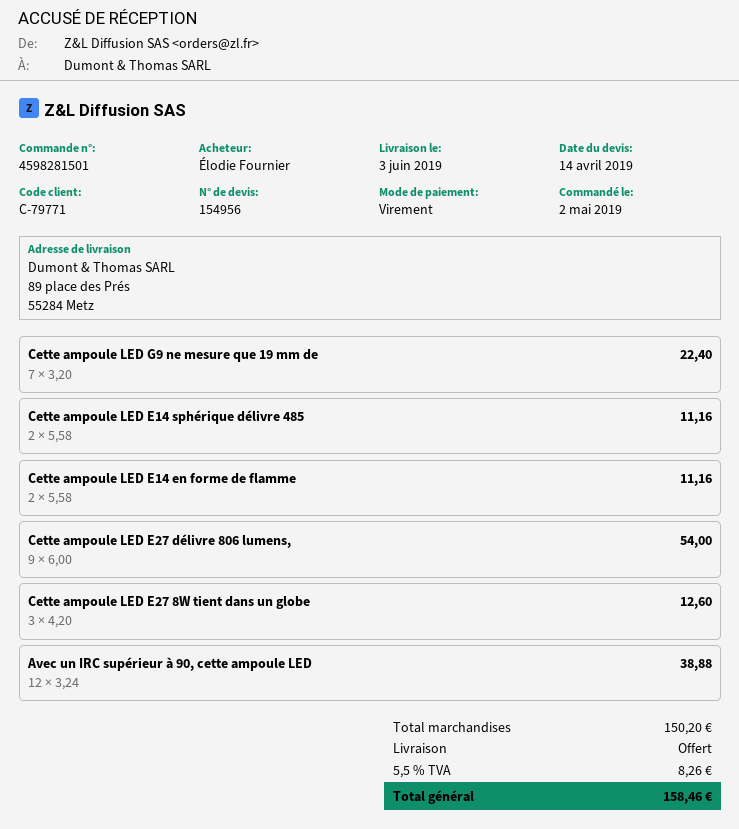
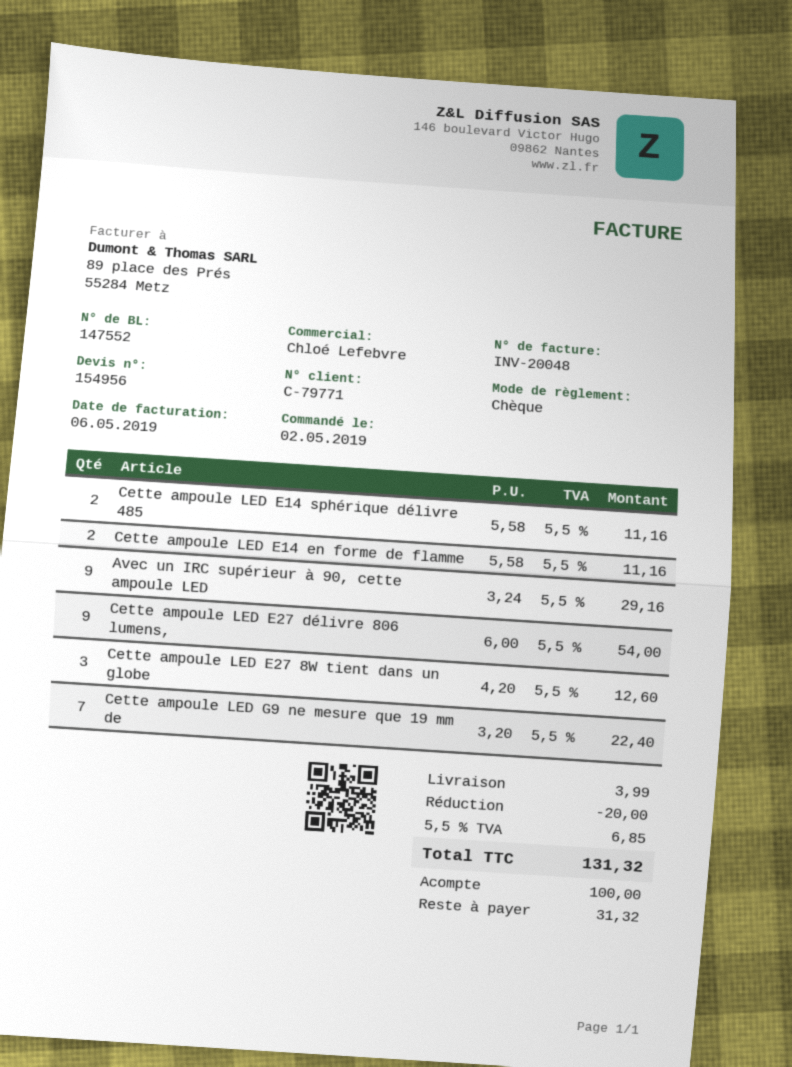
payment method: bank transfer -> cheque
Avec un IRC supérieur à 90, cette ampoule LED: 12 x 3.24 = 38.88 -> 9 x 3.24 = 29.16
discount: none -> 20.00
shipping: 0.00 -> 3.99
tax: 5.5% = 8.26 -> 5.5% = 6.85
total: 158.46 -> 131.32

